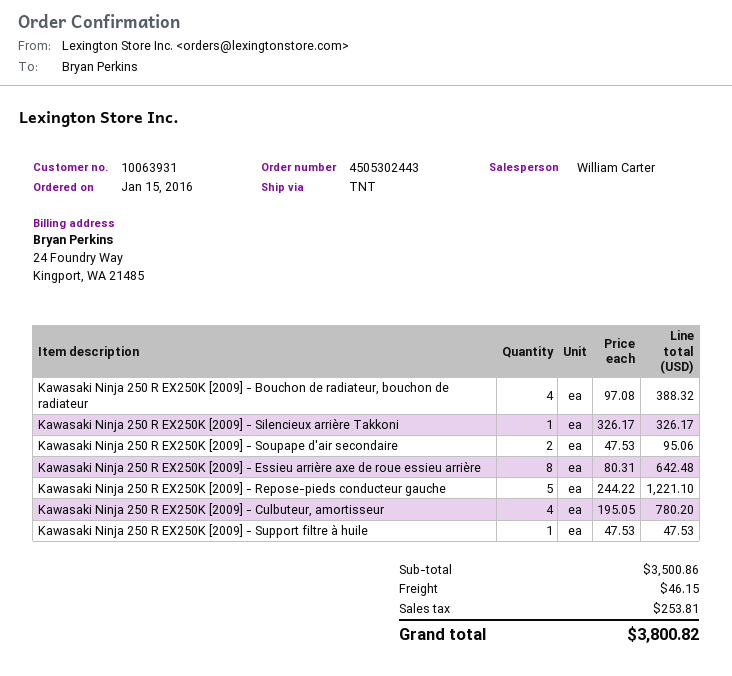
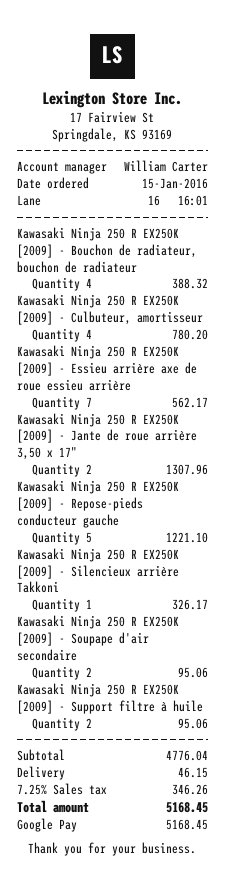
Kawasaki Ninja 250 R EX250K [2009] - Essieu arrière axe de roue essieu arrière: 8 for 642.48 -> 7 for 562.17
Kawasaki Ninja 250 R EX250K [2009] - Support filtre à huile: 1 for 47.53 -> 2 for 95.06
Kawasaki Ninja 250 R EX250K [2009] - Jante de roue arrière 3,50 x 17": none -> 2 for 1307.96
subtotal: 3500.86 -> 4776.04
tax: 253.81 -> 346.26
total: 3800.82 -> 5168.45

